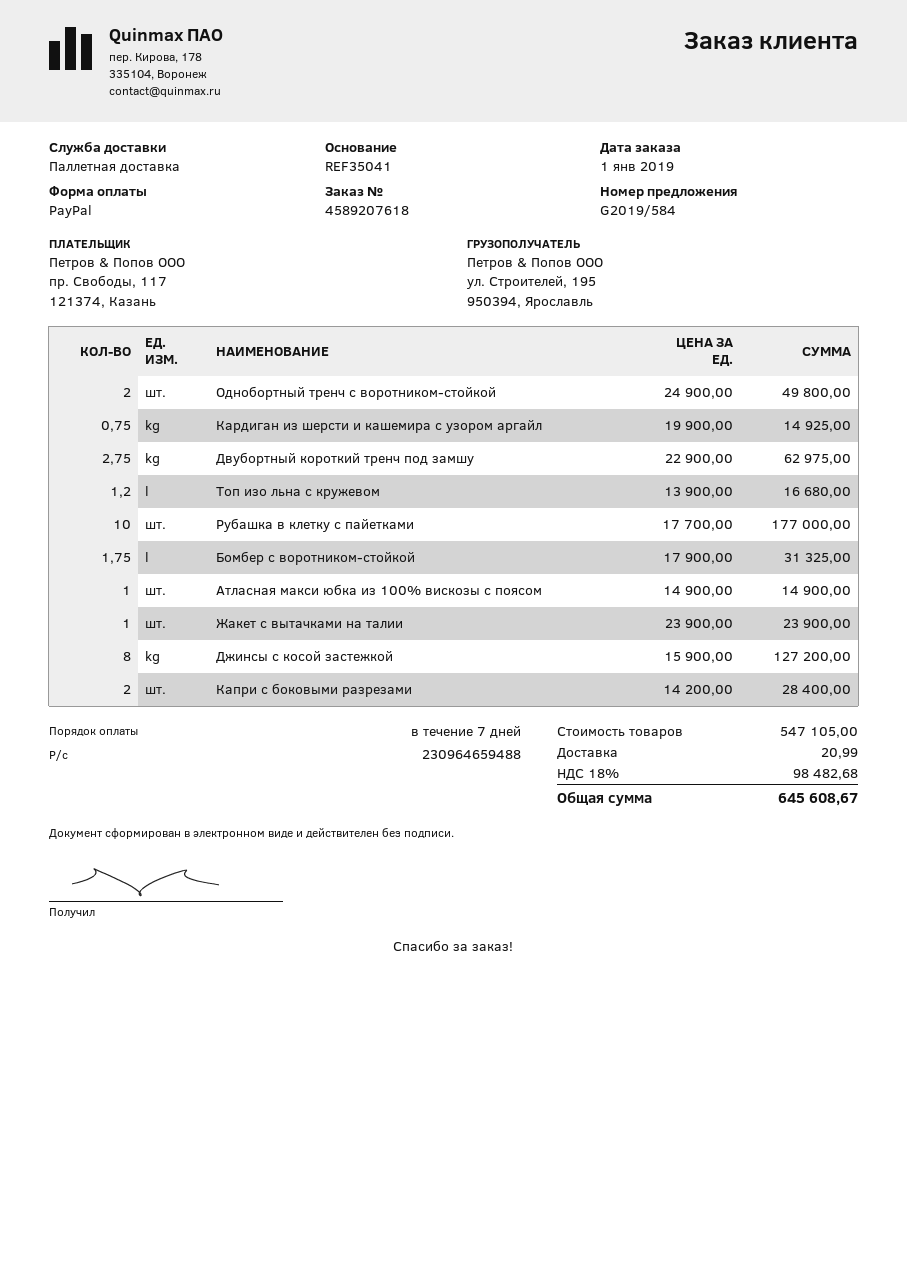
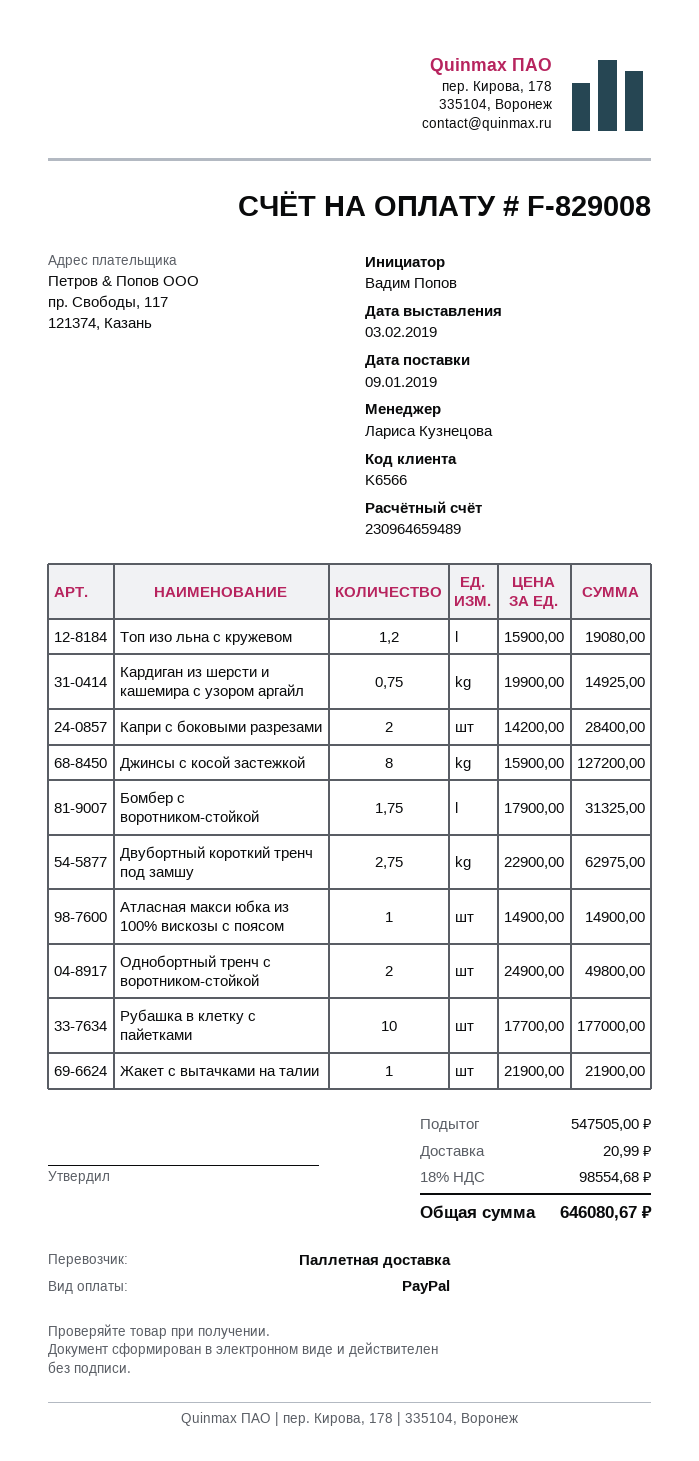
bank account: 230964659488 -> 230964659489
Топ изо льна с кружевом: 1.2 x 13900.00 = 16680.00 -> 1.2 x 15900.00 = 19080.00
Жакет с вытачками на талии: 1 x 23900.00 = 23900.00 -> 1 x 21900.00 = 21900.00
subtotal: 547105.00 -> 547505.00
tax: 18% = 98482.68 -> 18% = 98554.68
total: 645608.67 -> 646080.67

